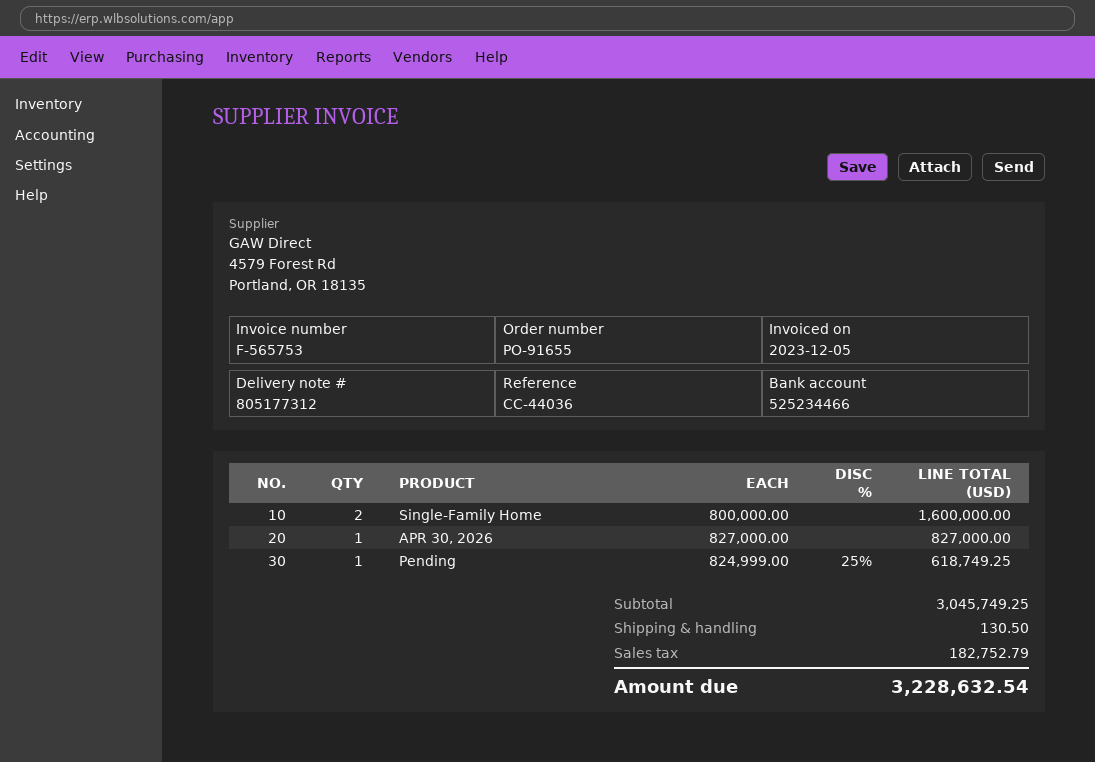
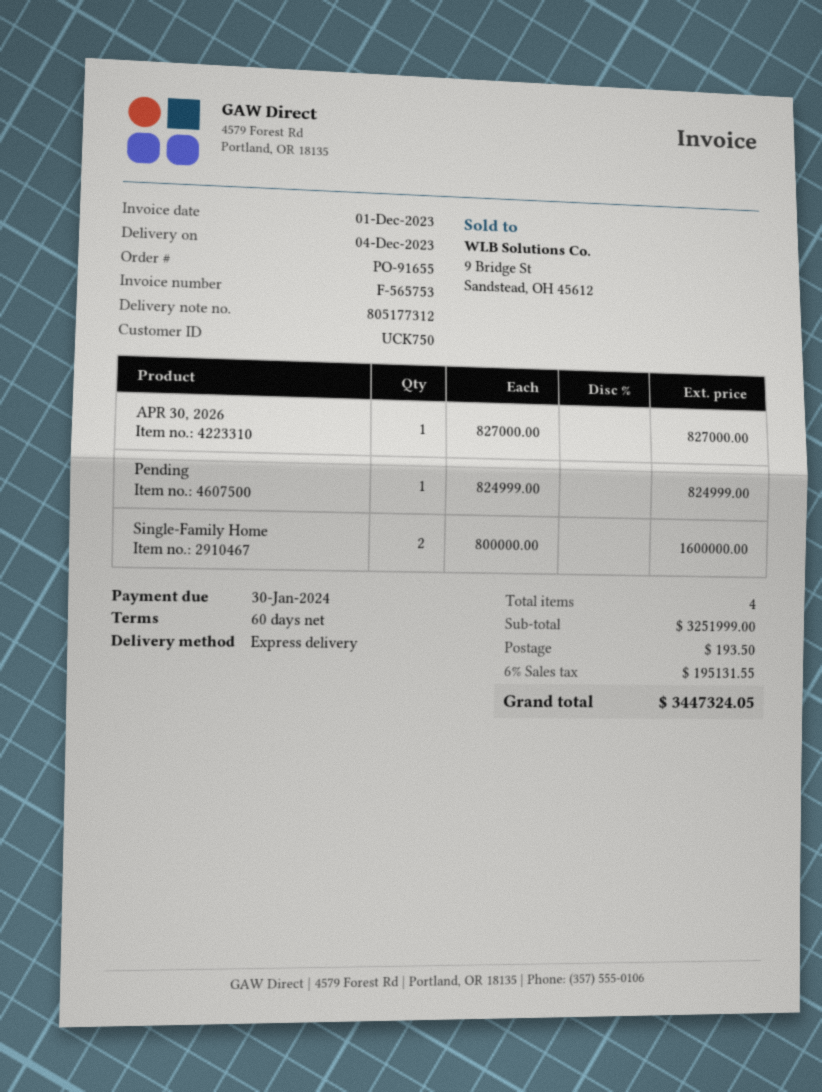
invoice date: 2023-12-05 -> 2023-12-01
Pending: 1 x 824999.00 - 25% = 618749.25 -> 1 x 824999.00 = 824999.00
subtotal: 3045749.25 -> 3251999.00
shipping: 130.50 -> 193.50
tax: 182752.79 -> 195131.55
total: 3228632.54 -> 3447324.05

